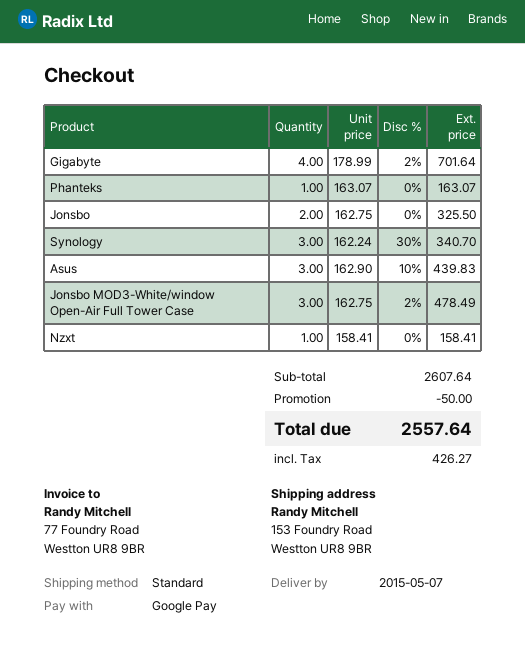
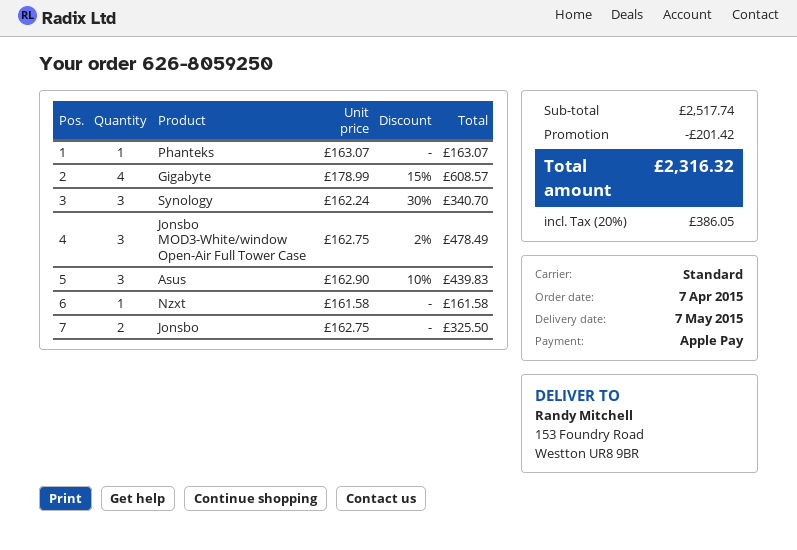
payment method: Google Pay -> Apple Pay
Gigabyte: 4 x 178.99 - 2% = 701.64 -> 4 x 178.99 - 15% = 608.57
Nzxt: 1 x 158.41 = 158.41 -> 1 x 161.58 = 161.58
subtotal: 2607.64 -> 2517.74
discount: 50.00 -> 201.42
tax: 426.27 -> 386.05
total: 2557.64 -> 2316.32

